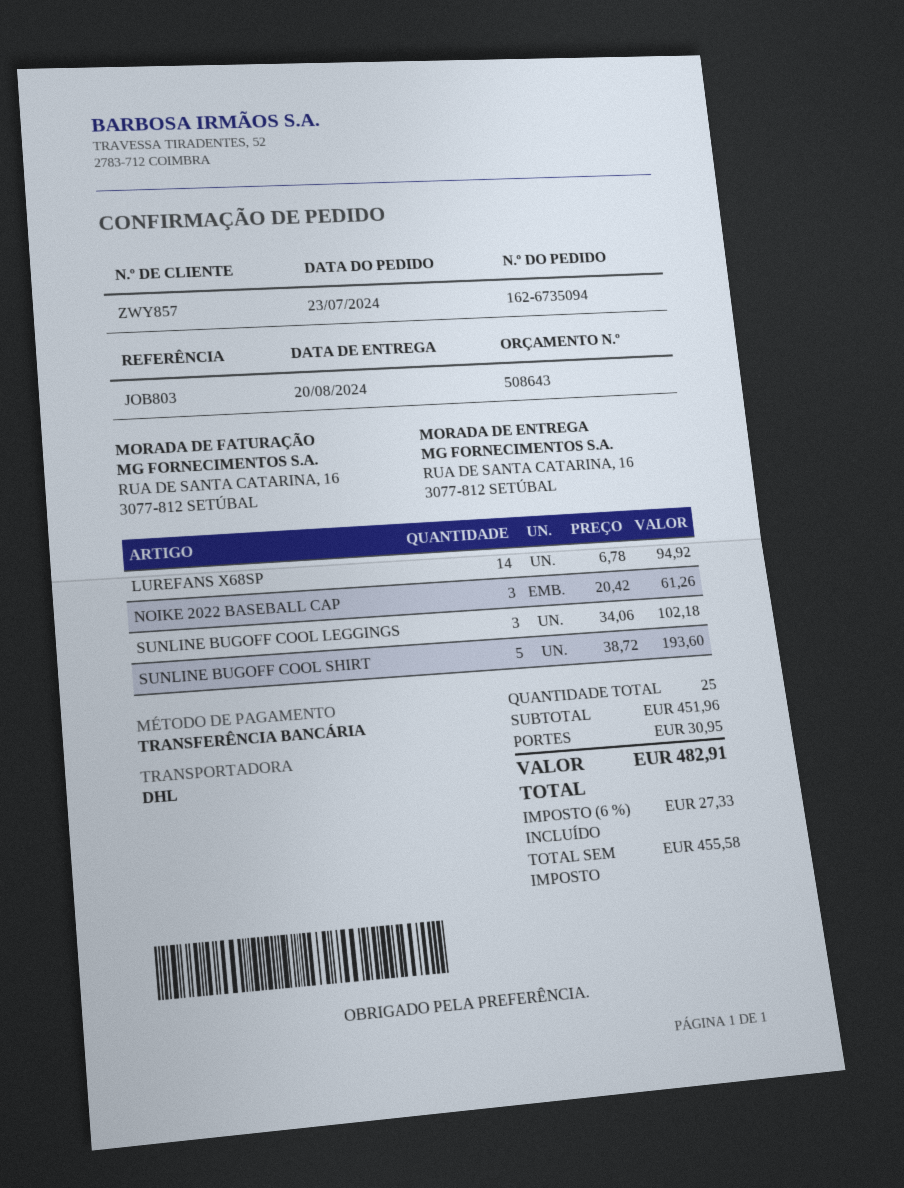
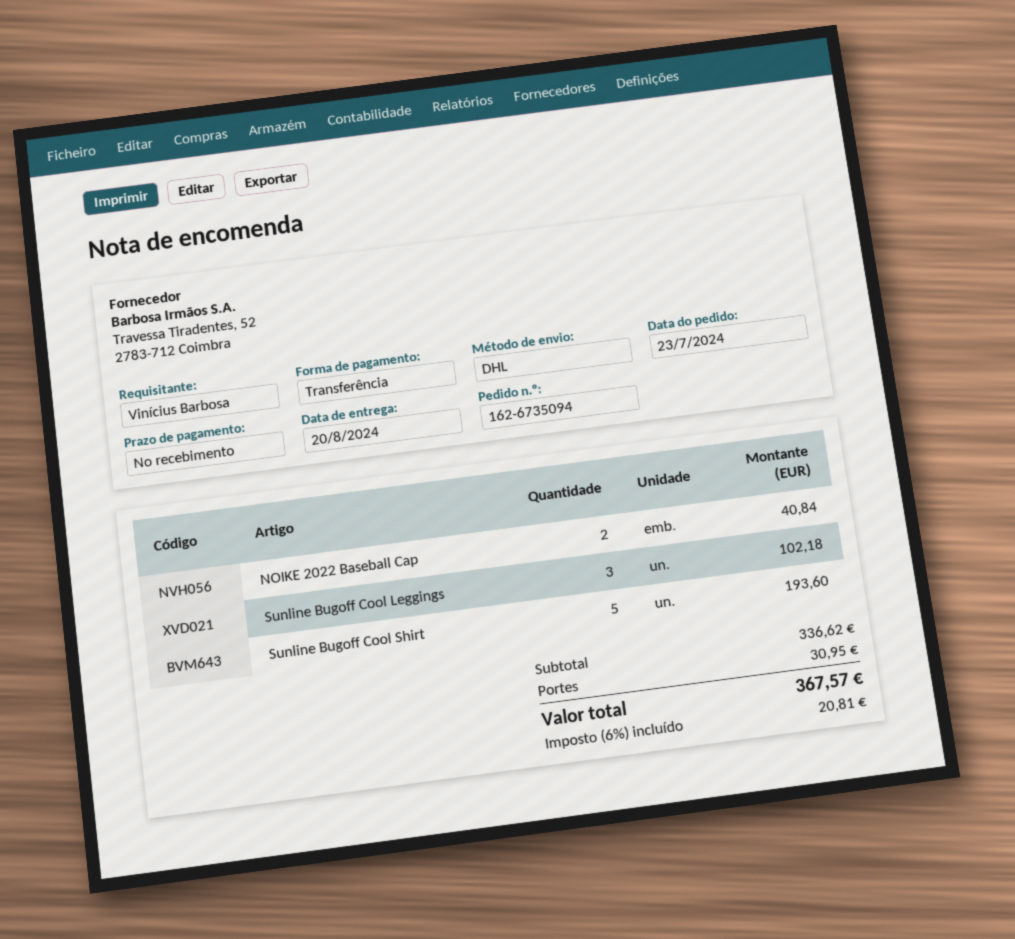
LUREFANS X68SP: 14 for 94.92 -> none
NOIKE 2022 BASEBALL CAP: 3 for 61.26 -> 2 for 40.84
subtotal: 451.96 -> 336.62
tax: 6% = 27.33 -> 6% = 20.81
total: 482.91 -> 367.57

